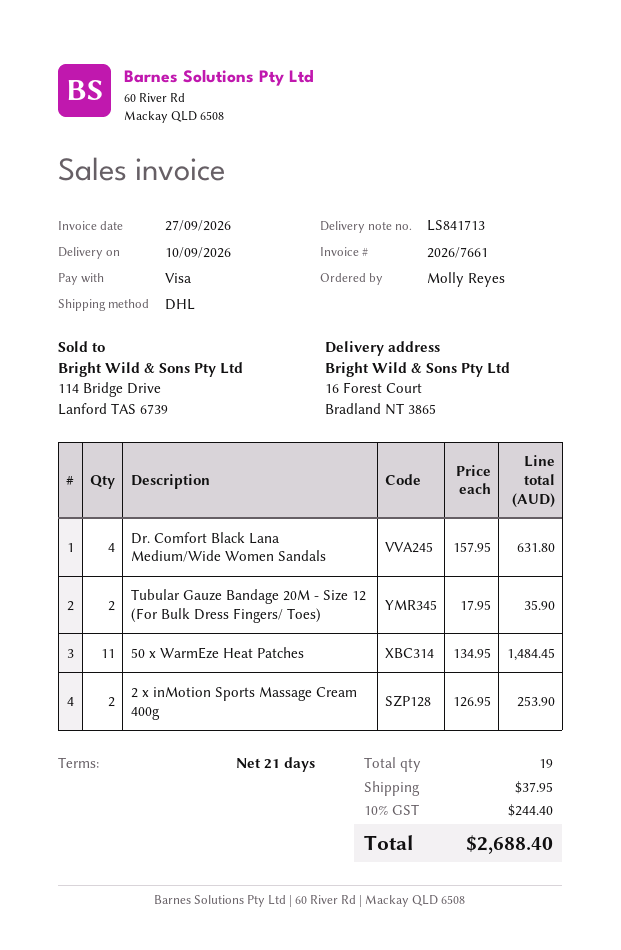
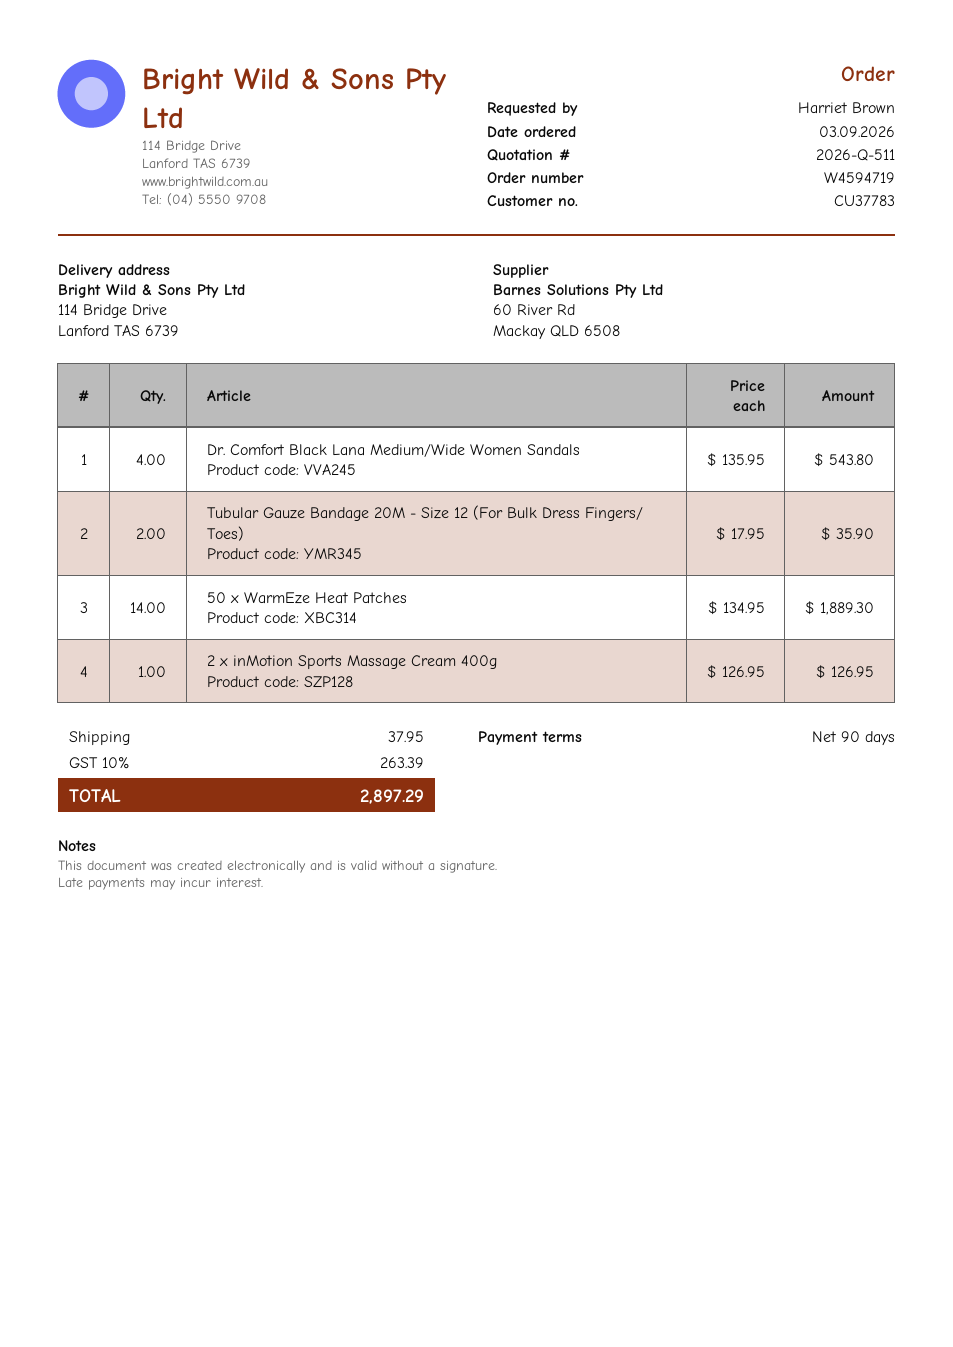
payment terms: 21 days -> 90 days
ordered by: Molly Reyes -> Harriet Brown
ship to: 16 Forest Court, Bradland NT 3865 -> 114 Bridge Drive, Lanford TAS 6739
Dr. Comfort Black Lana Medium/Wide Women Sandals: 4 x 157.95 = 631.80 -> 4 x 135.95 = 543.80
50 x WarmEze Heat Patches: 11 x 134.95 = 1484.45 -> 14 x 134.95 = 1889.30
2 x inMotion Sports Massage Cream 400g: 2 x 126.95 = 253.90 -> 1 x 126.95 = 126.95
tax: 10% = 244.40 -> 10% = 263.39
total: 2688.40 -> 2897.29

